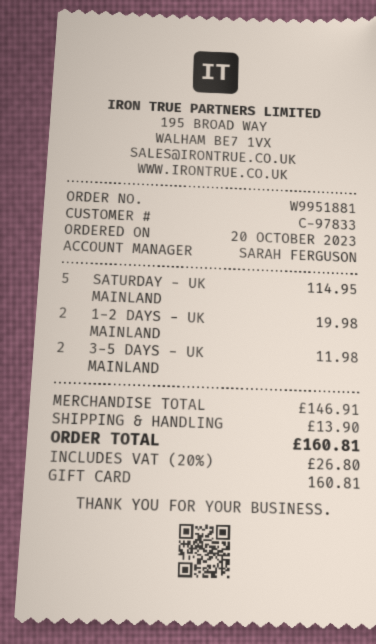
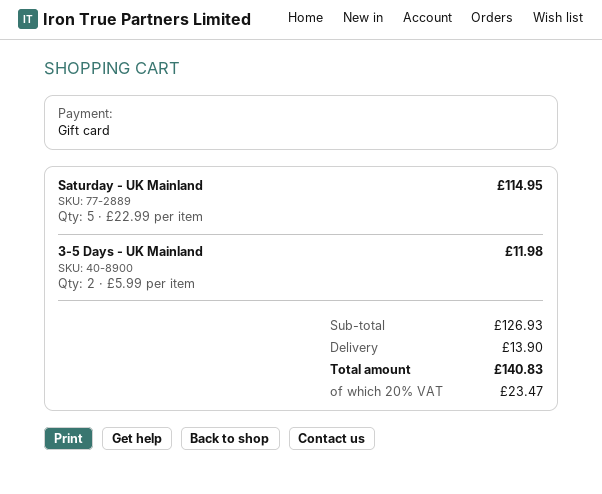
1-2 DAYS - UK MAINLAND: 2 for 19.98 -> none
subtotal: 146.91 -> 126.93
tax: 20% = 26.80 -> 20% = 23.47
total: 160.81 -> 140.83

